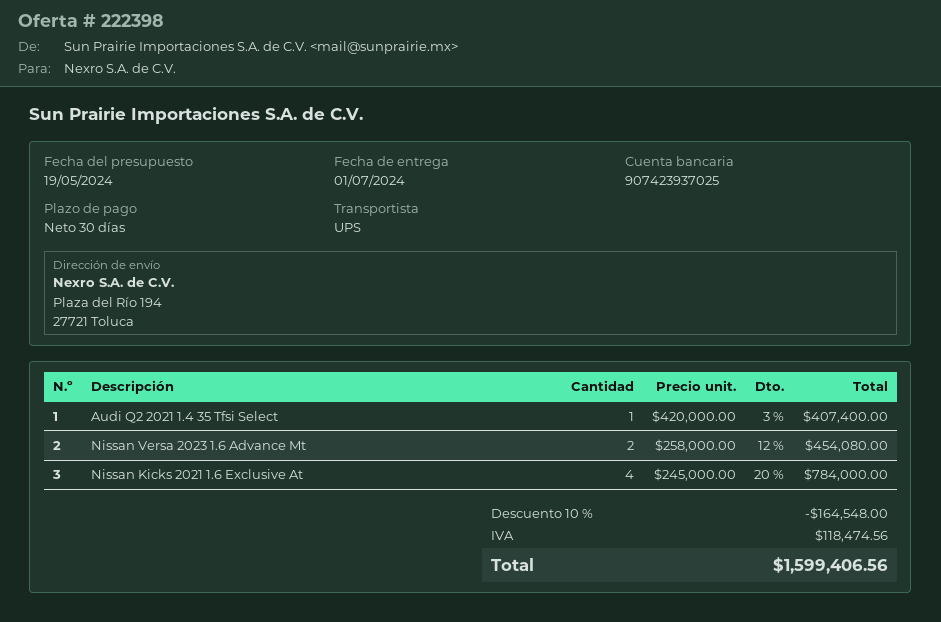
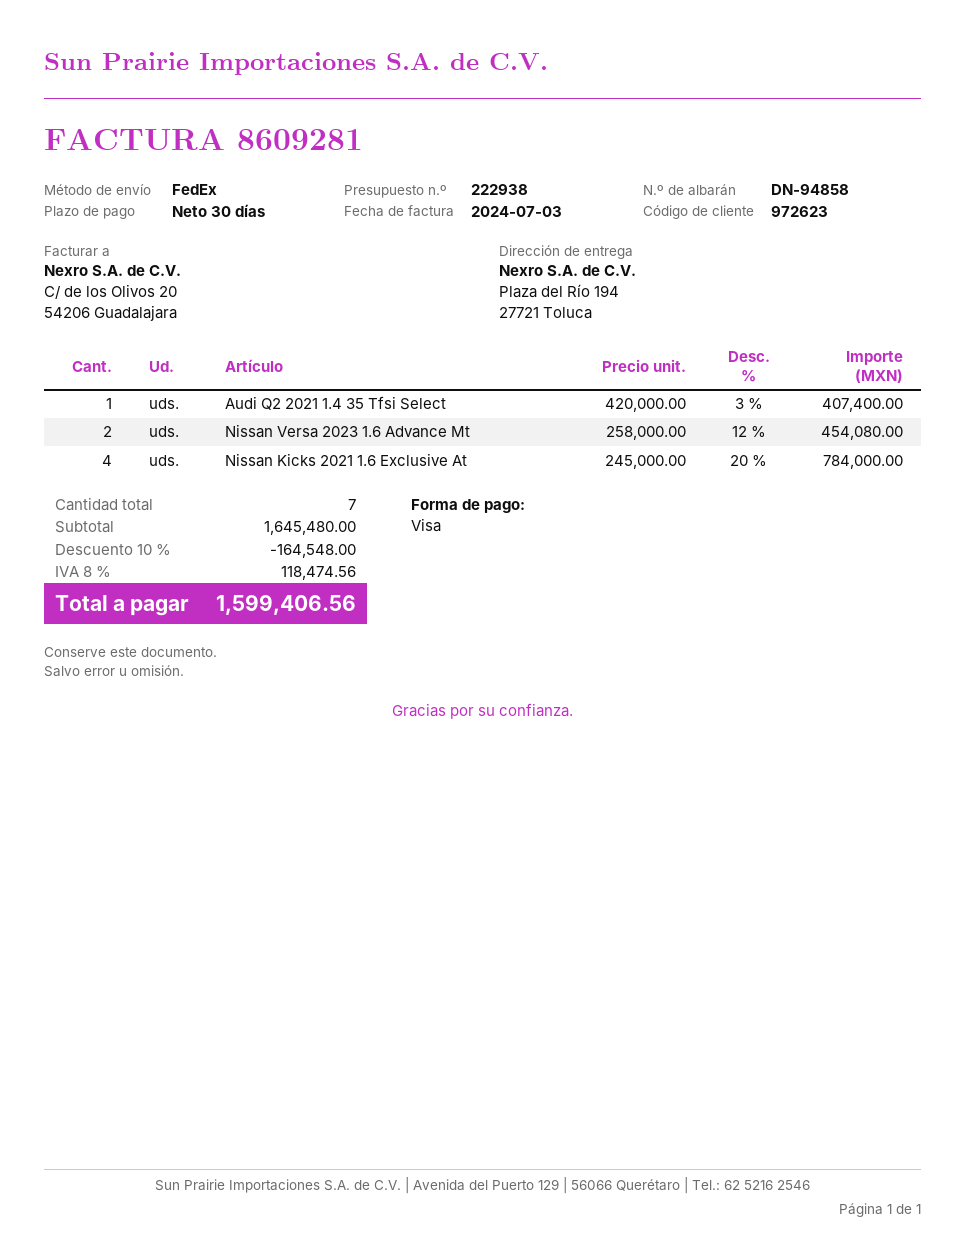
quote number: 222398 -> 222938
shipping method: UPS -> FedEx

